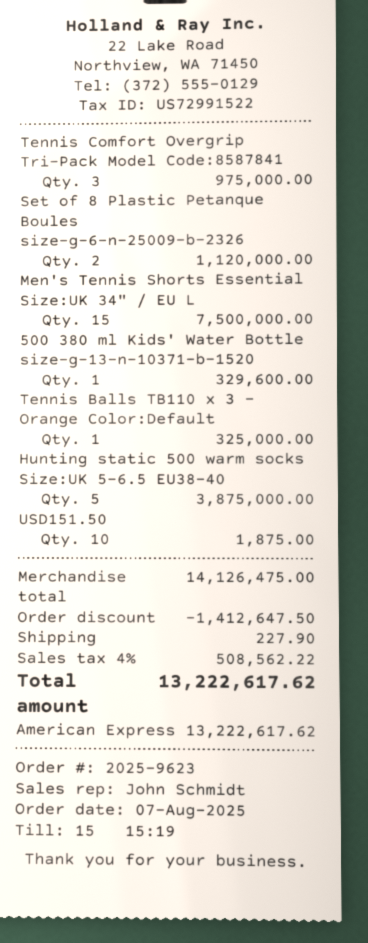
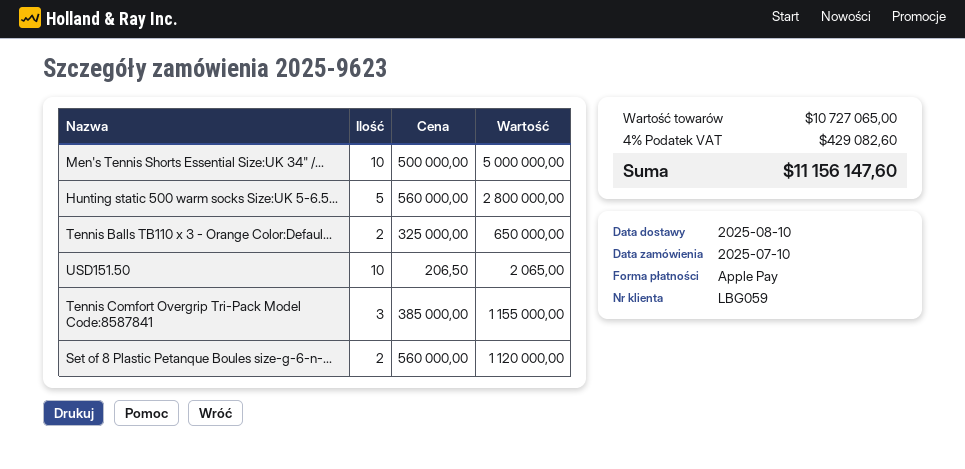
order date: 2025-08-07 -> 2025-07-10
payment method: American Express -> Apple Pay
Tennis Comfort Overgrip Tri-Pack Model Code:8587841: 3 for 975000.00 -> 3 for 1155000.00
Men's Tennis Shorts Essential Size:UK 34" / EU L: 15 for 7500000.00 -> 10 for 5000000.00
500 380 ml Kids' Water Bottle size-g-13-n-10371-b-1520: 1 for 329600.00 -> none
Tennis Balls TB110 x 3 - Orange Color:Default: 1 for 325000.00 -> 2 for 650000.00
Hunting static 500 warm socks Size:UK 5-6.5 EU38-40: 5 for 3875000.00 -> 5 for 2800000.00
USD151.50: 10 for 1875.00 -> 10 for 2065.00
subtotal: 14126475.00 -> 10727065.00
discount: 1412647.50 -> none
shipping: 227.90 -> none
tax: 4% = 508562.22 -> 4% = 429082.60
total: 13222617.62 -> 11156147.60

